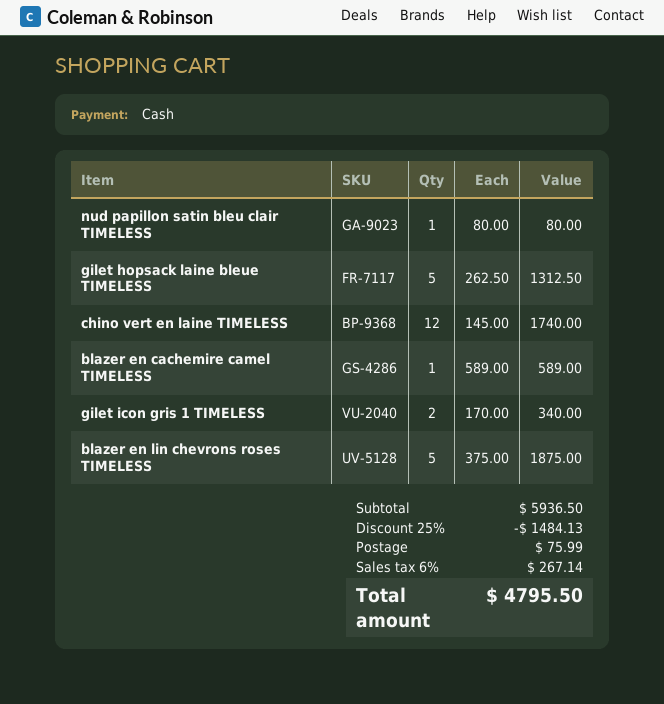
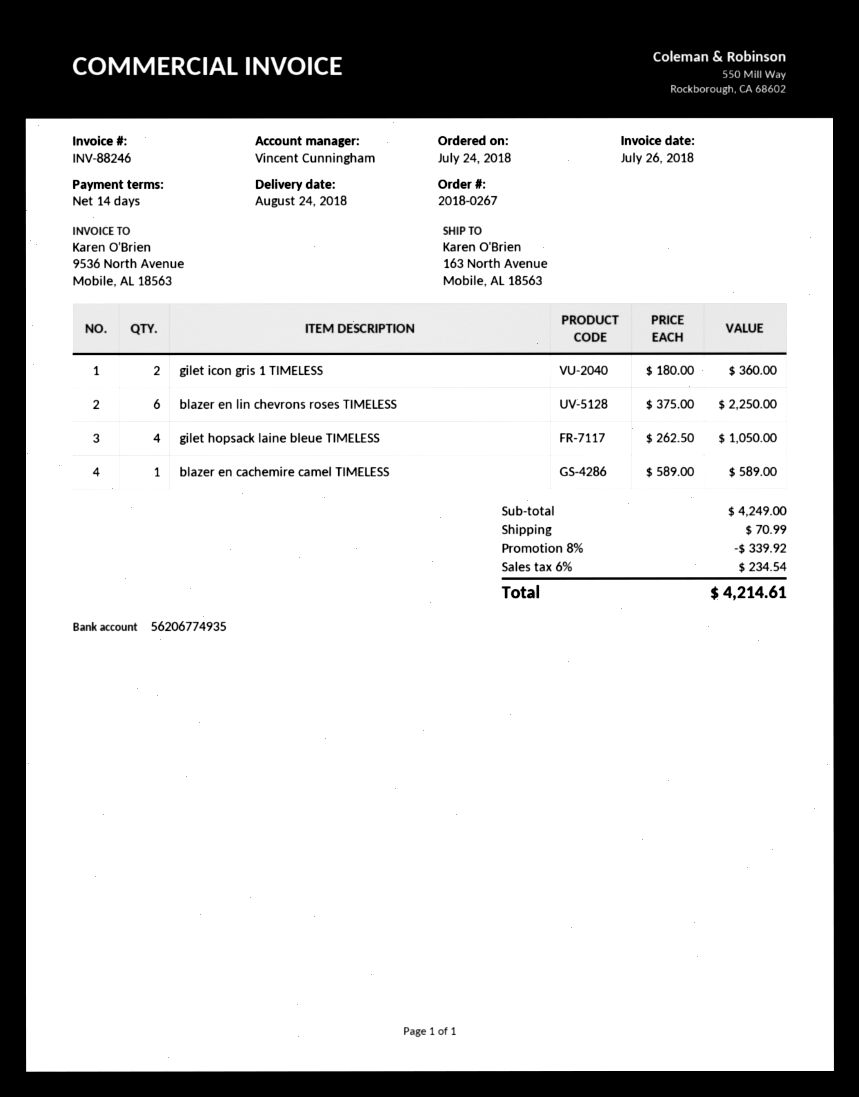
nud papillon satin bleu clair TIMELESS: 1 x 80.00 = 80.00 -> none
gilet hopsack laine bleue TIMELESS: 5 x 262.50 = 1312.50 -> 4 x 262.50 = 1050.00
chino vert en laine TIMELESS: 12 x 145.00 = 1740.00 -> none
gilet icon gris 1 TIMELESS: 2 x 170.00 = 340.00 -> 2 x 180.00 = 360.00
blazer en lin chevrons roses TIMELESS: 5 x 375.00 = 1875.00 -> 6 x 375.00 = 2250.00
subtotal: 5936.50 -> 4249.00
discount: 25% = 1484.13 -> 8% = 339.92
shipping: 75.99 -> 70.99
tax: 6% = 267.14 -> 6% = 234.54
total: 4795.50 -> 4214.61

